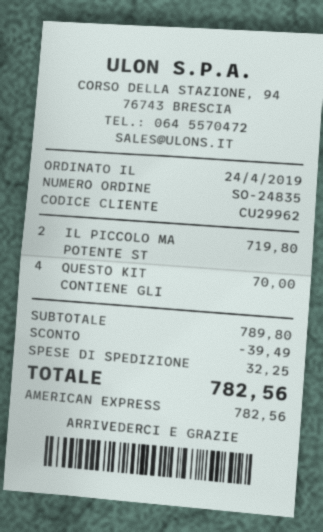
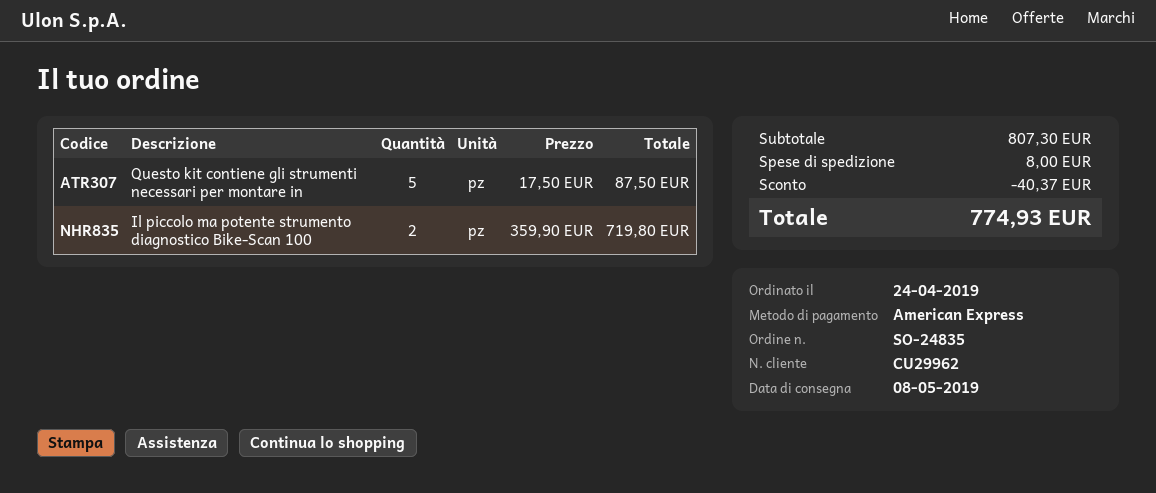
QUESTO KIT CONTIENE GLI: 4 for 70.00 -> 5 for 87.50
subtotal: 789.80 -> 807.30
discount: 39.49 -> 40.37
shipping: 32.25 -> 8.00
total: 782.56 -> 774.93

